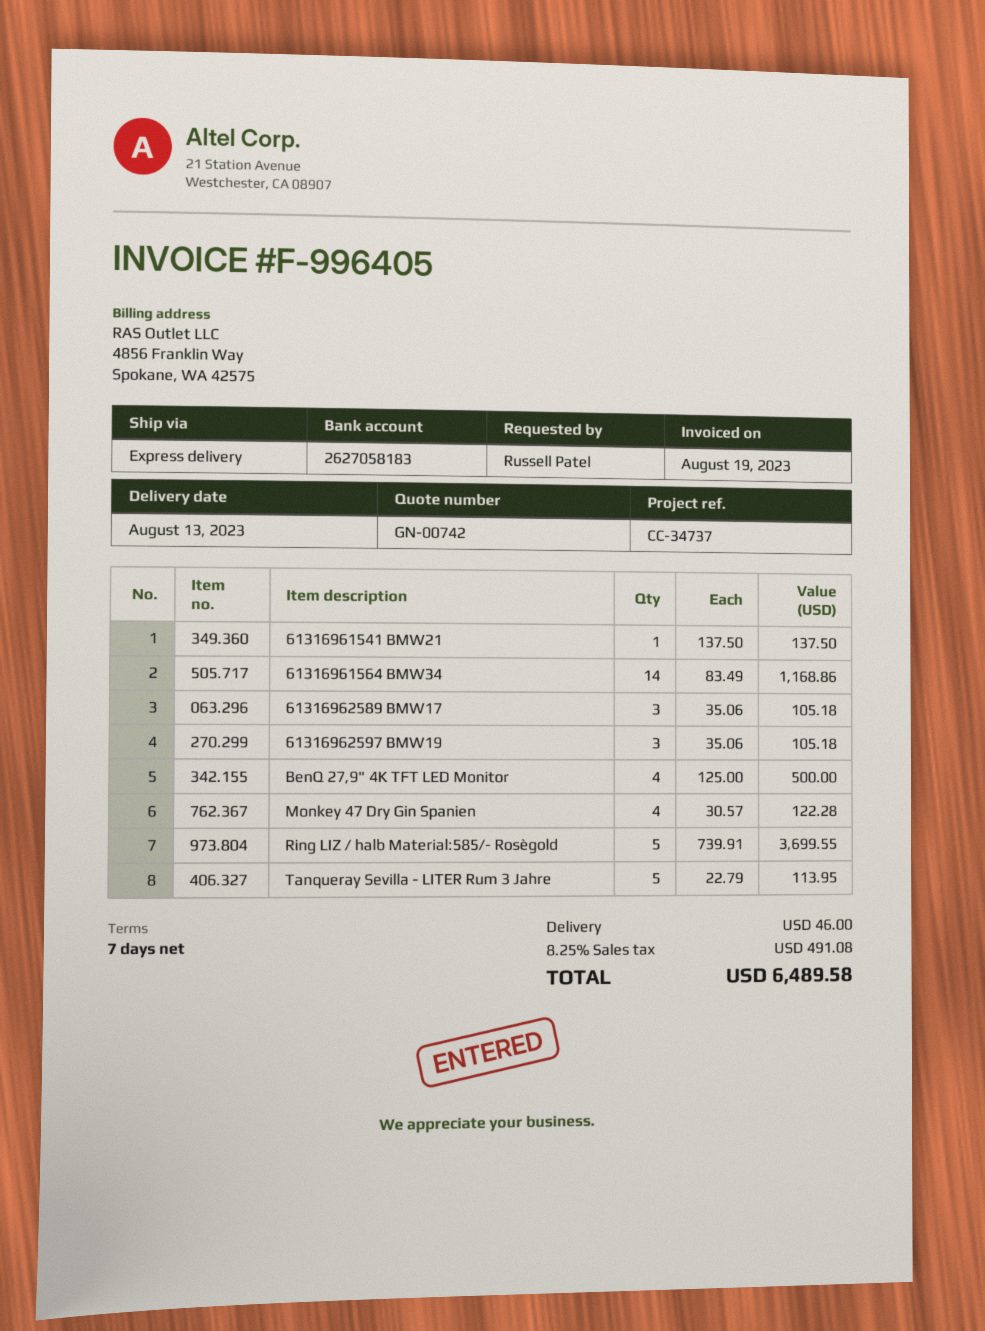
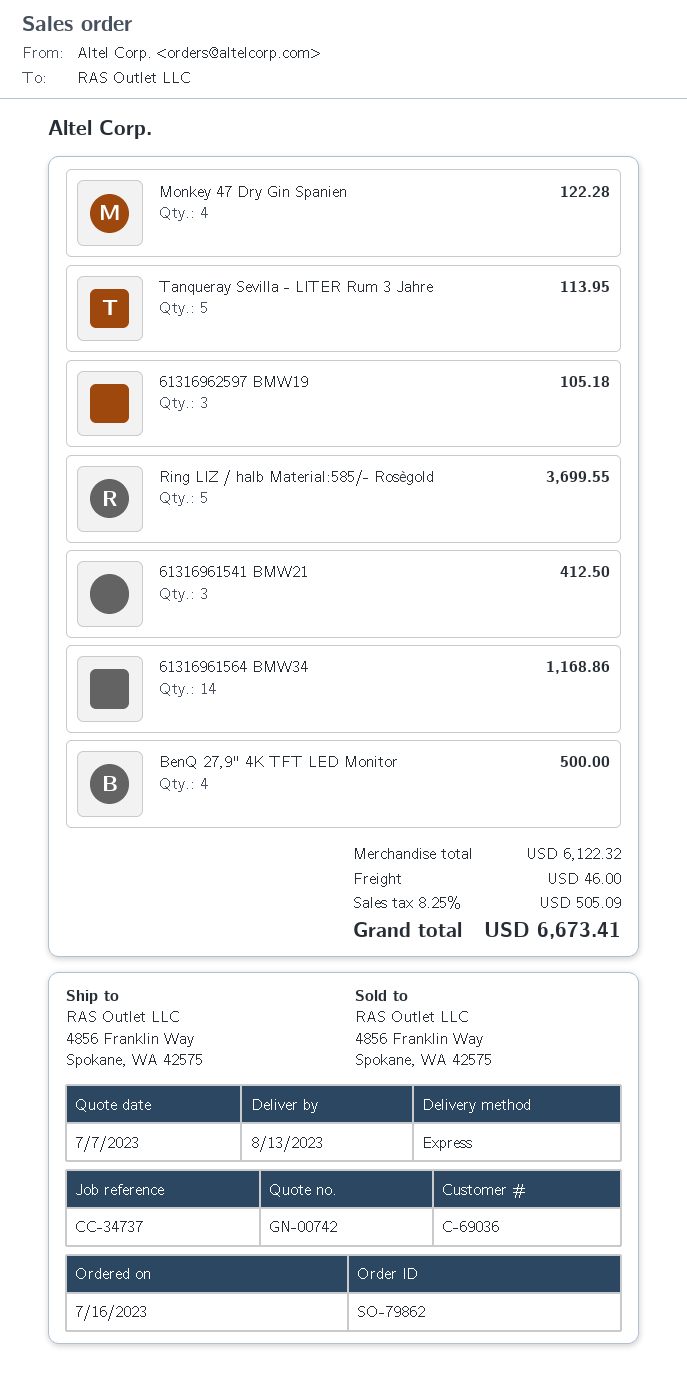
61316961541 BMW21: 1 for 137.50 -> 3 for 412.50
61316962589 BMW17: 3 for 105.18 -> none
tax: 8.25% = 491.08 -> 8.25% = 505.09
total: 6489.58 -> 6673.41

